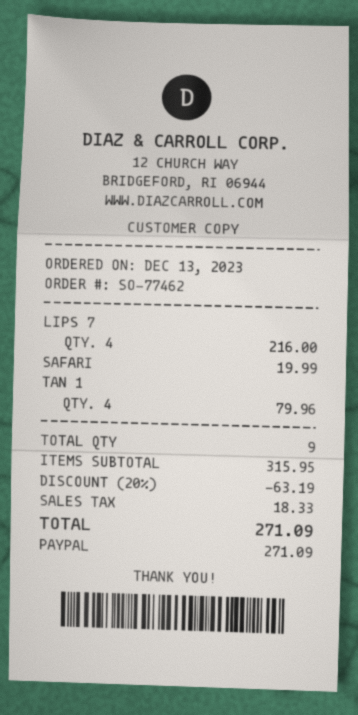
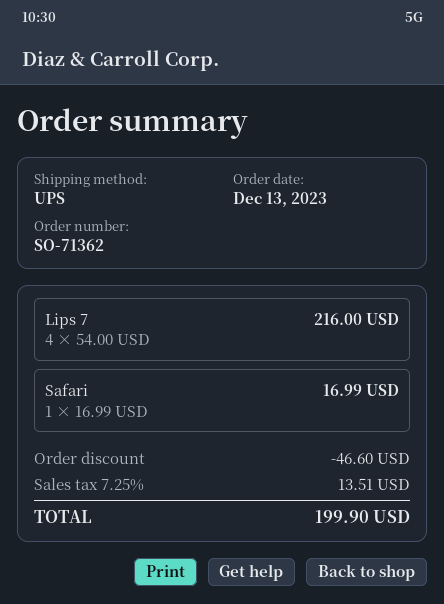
order number: SO-77462 -> SO-71362
SAFARI: 1 for 19.99 -> 1 for 16.99
TAN 1: 4 for 79.96 -> none
discount: 63.19 -> 46.60
tax: 18.33 -> 13.51
total: 271.09 -> 199.90

